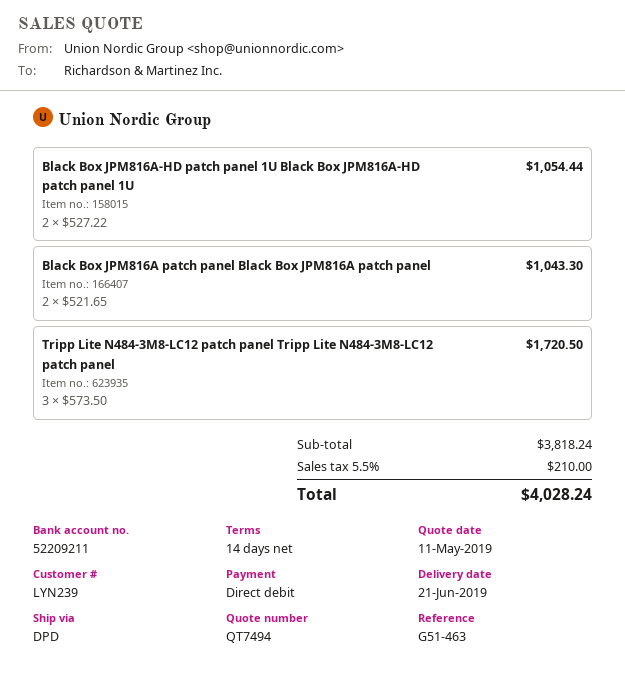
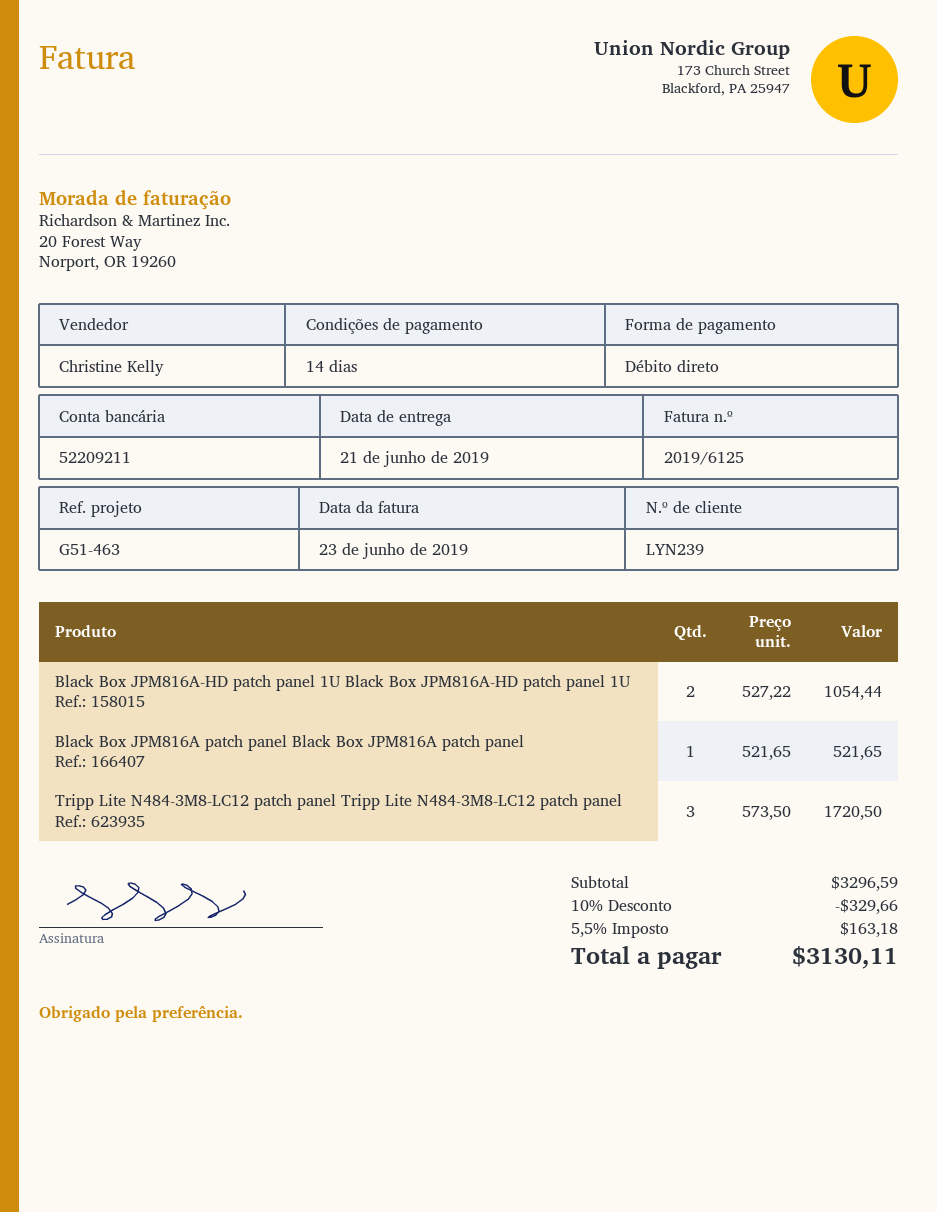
Black Box JPM816A patch panel Black Box JPM816A patch panel: 2 x 521.65 = 1043.30 -> 1 x 521.65 = 521.65
subtotal: 3818.24 -> 3296.59
discount: none -> 10% = 329.66
tax: 5.5% = 210.00 -> 5.5% = 163.18
total: 4028.24 -> 3130.11

